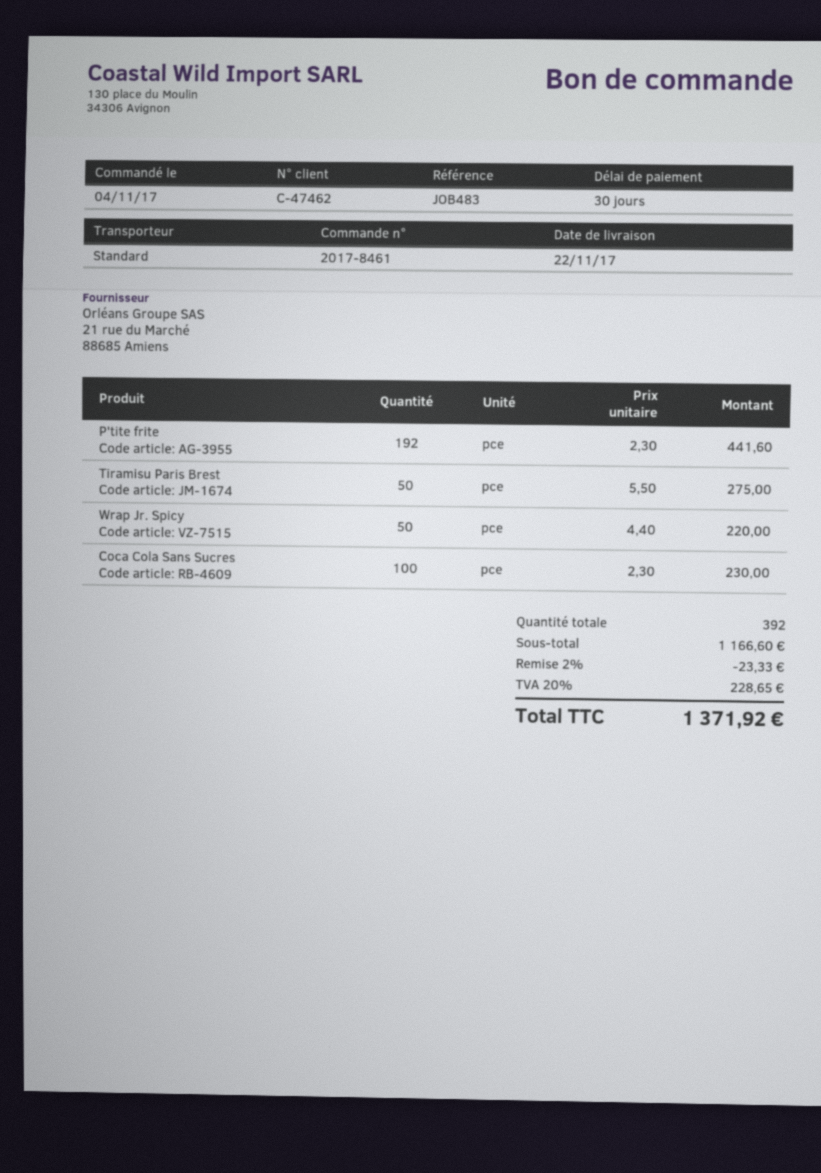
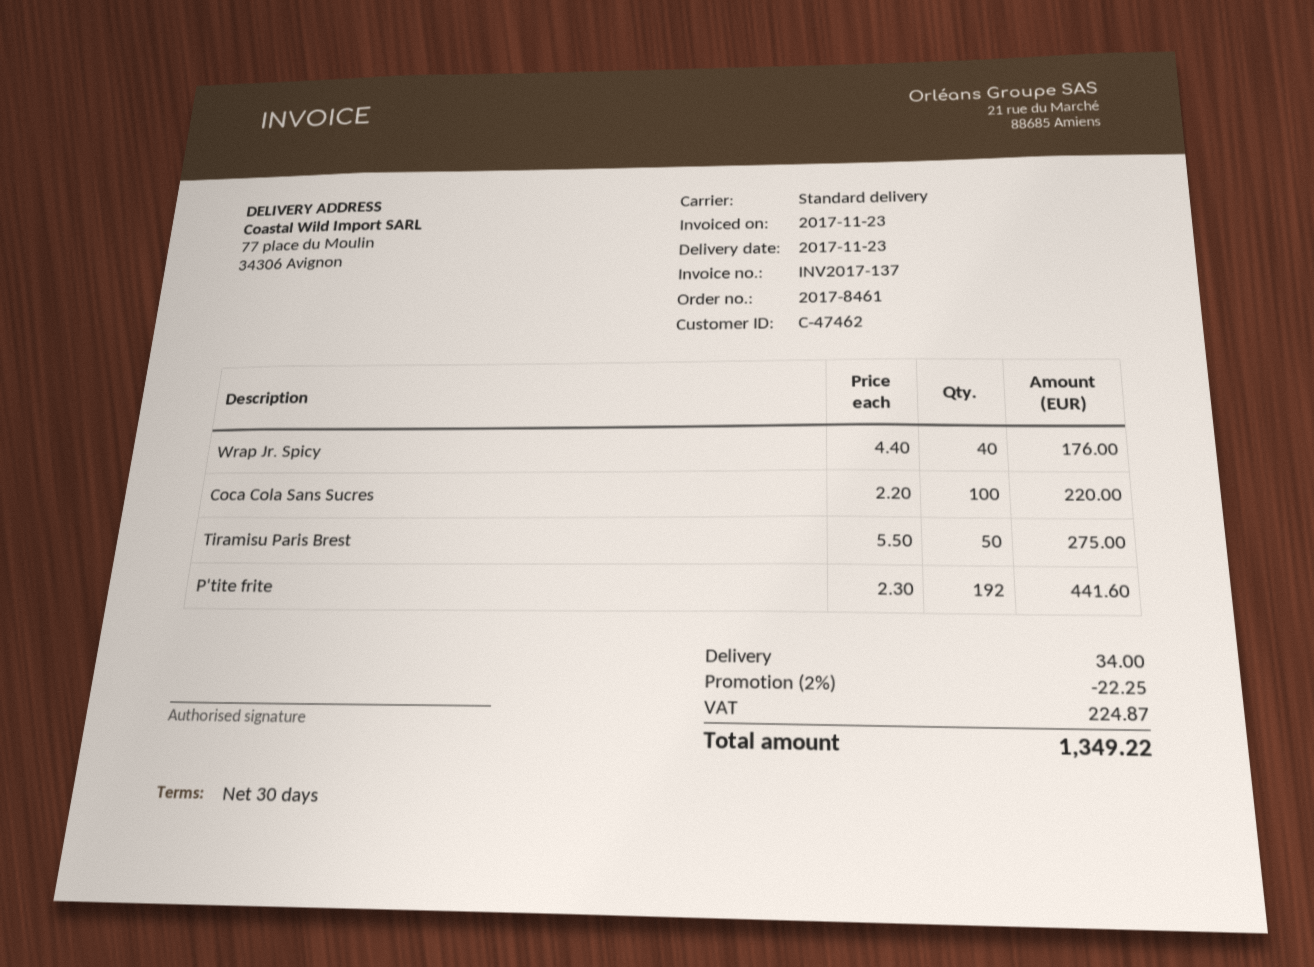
delivery date: 2017-11-22 -> 2017-11-23
Wrap Jr. Spicy: 50 x 4.40 = 220.00 -> 40 x 4.40 = 176.00
Coca Cola Sans Sucres: 100 x 2.30 = 230.00 -> 100 x 2.20 = 220.00
discount: 2% = 23.33 -> 2% = 22.25
shipping: none -> 34.00
tax: 228.65 -> 224.87
total: 1371.92 -> 1349.22

